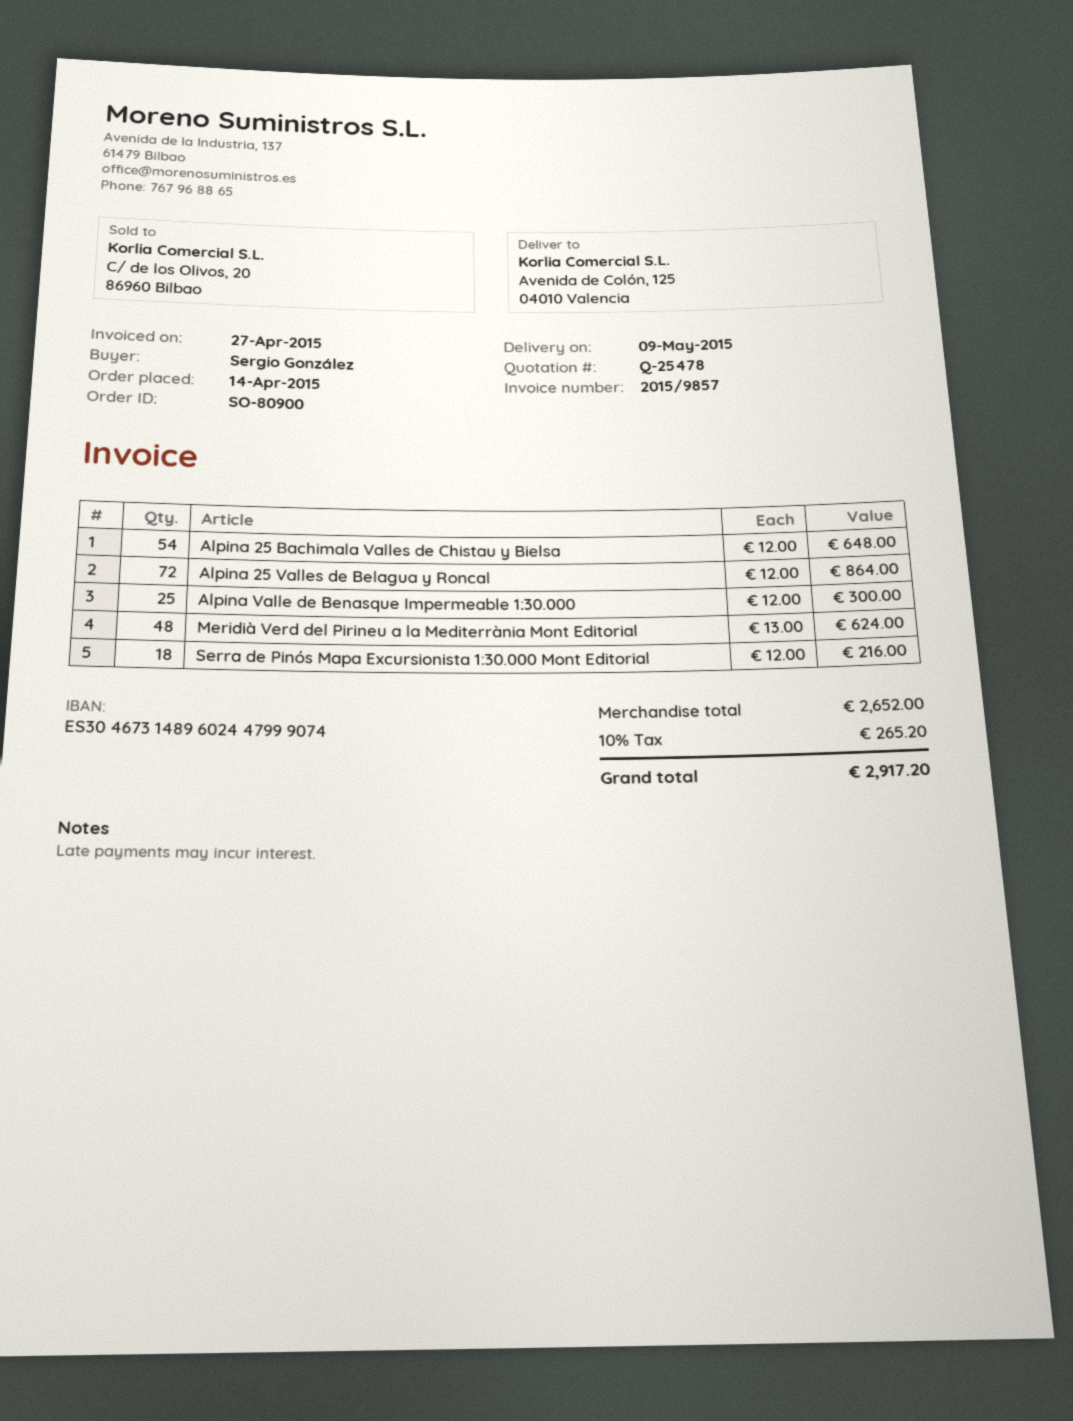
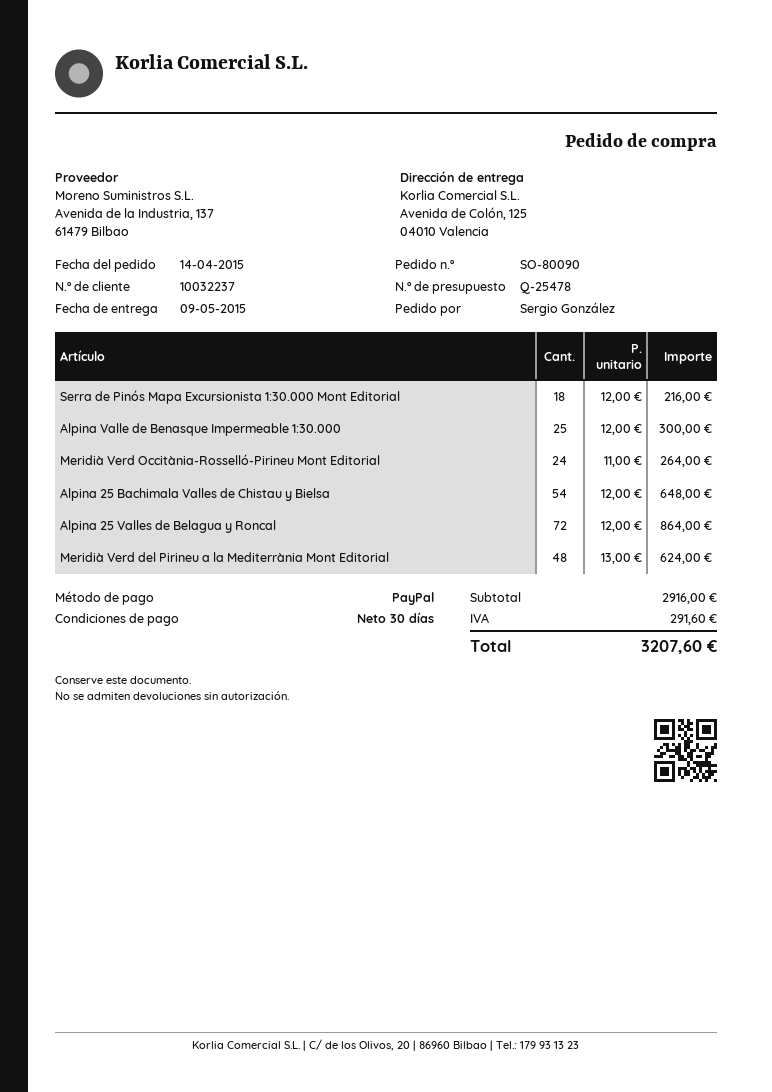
order number: SO-80900 -> SO-80090
Meridià Verd Occitània-Rosselló-Pirineu Mont Editorial: none -> 24 x 11.00 = 264.00
subtotal: 2652.00 -> 2916.00
tax: 265.20 -> 291.60
total: 2917.20 -> 3207.60

